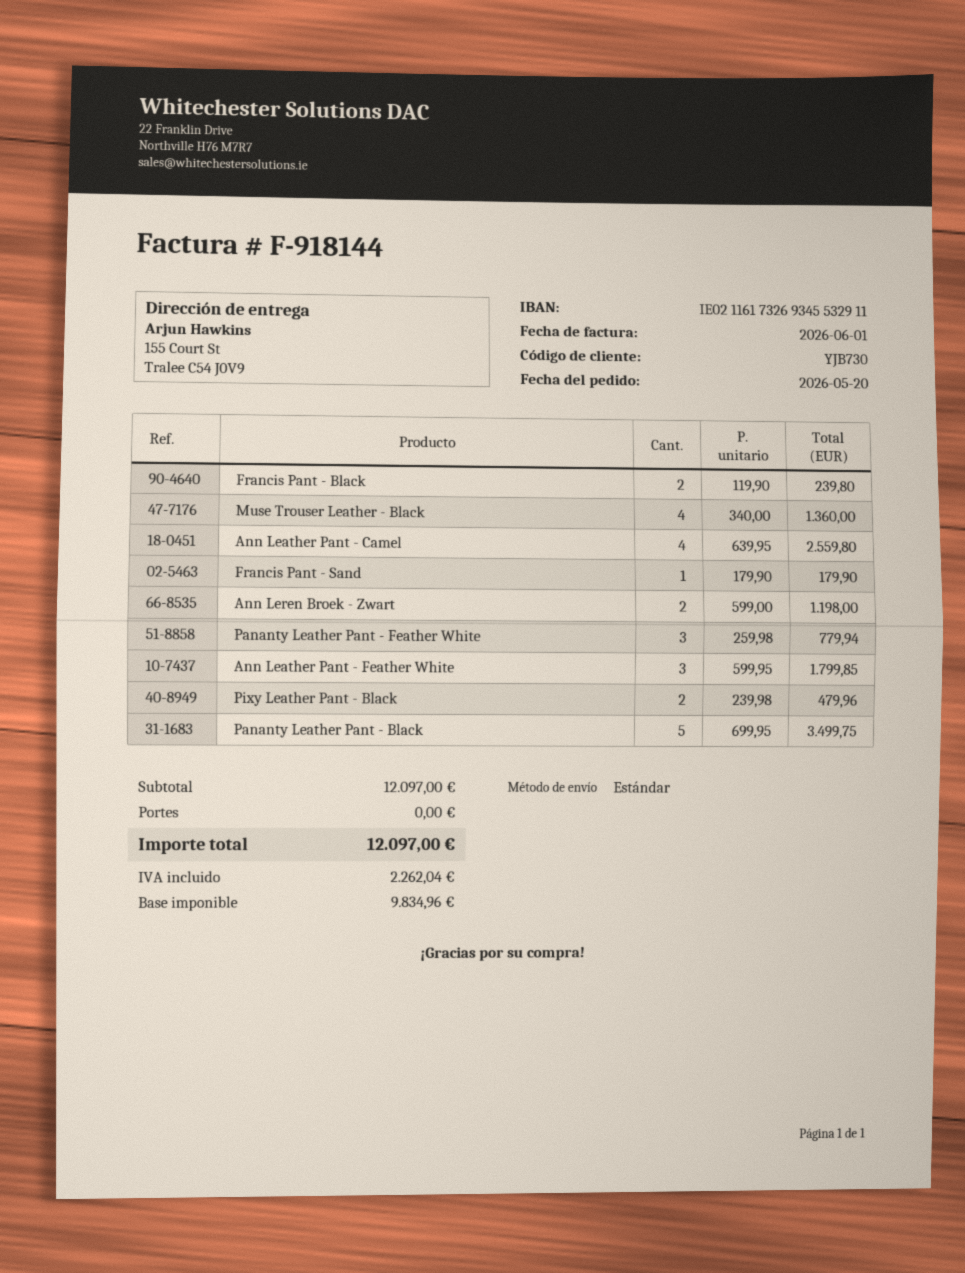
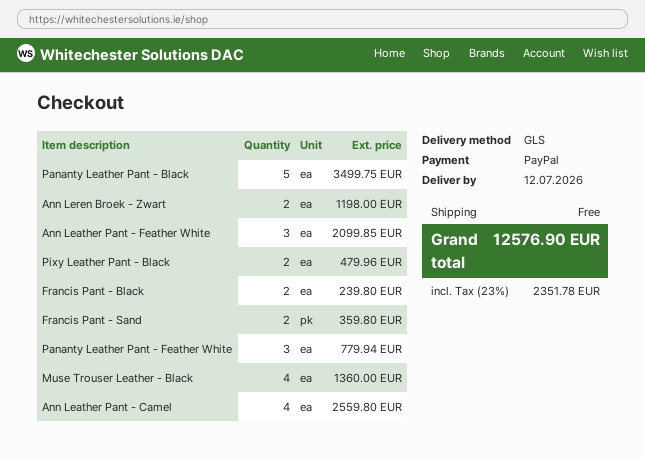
shipping method: standard -> GLS
Francis Pant - Sand: 1 for 179.90 -> 2 for 359.80
Ann Leather Pant - Feather White: 3 for 1799.85 -> 3 for 2099.85
tax: 2262.04 -> 2351.78
total: 12097.00 -> 12576.90

